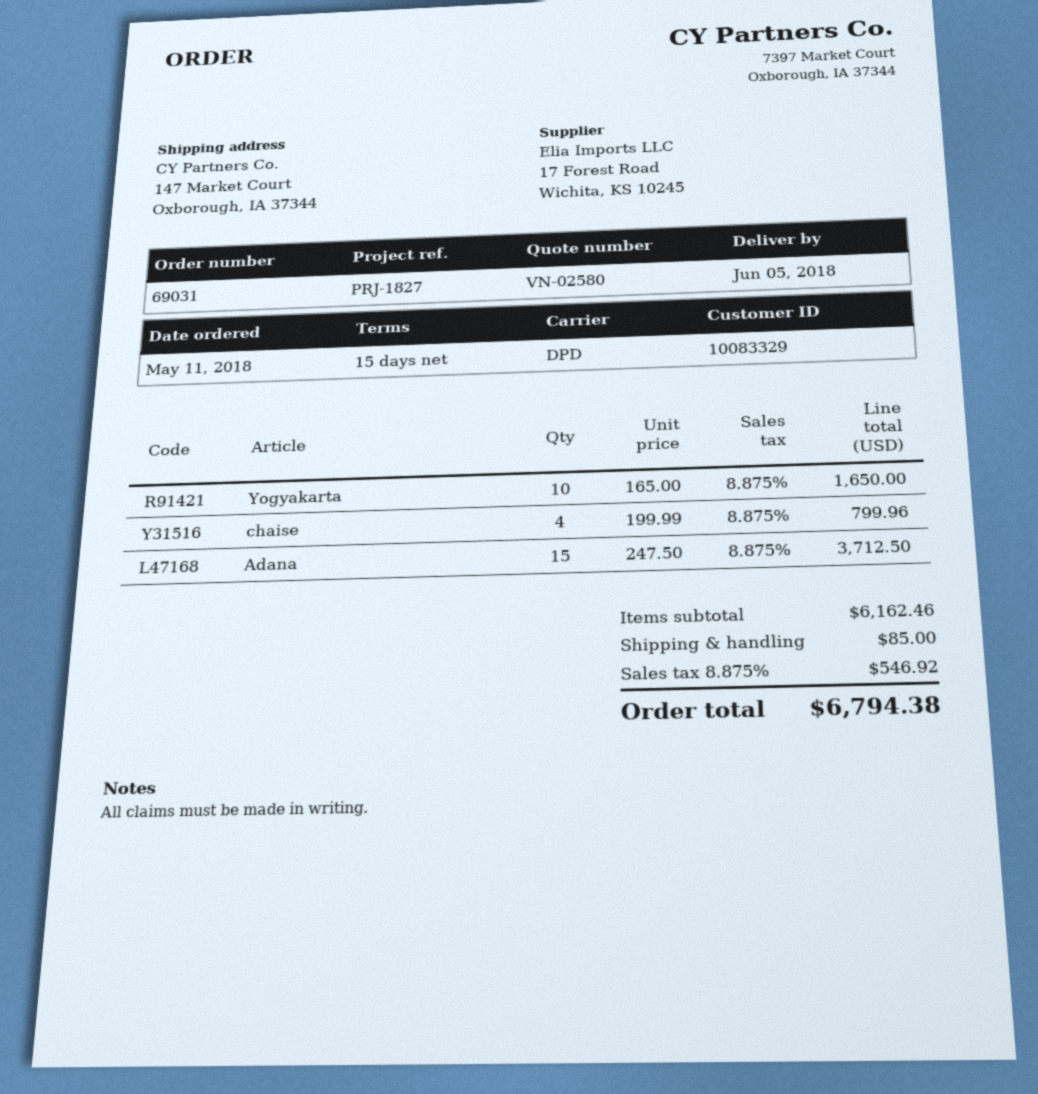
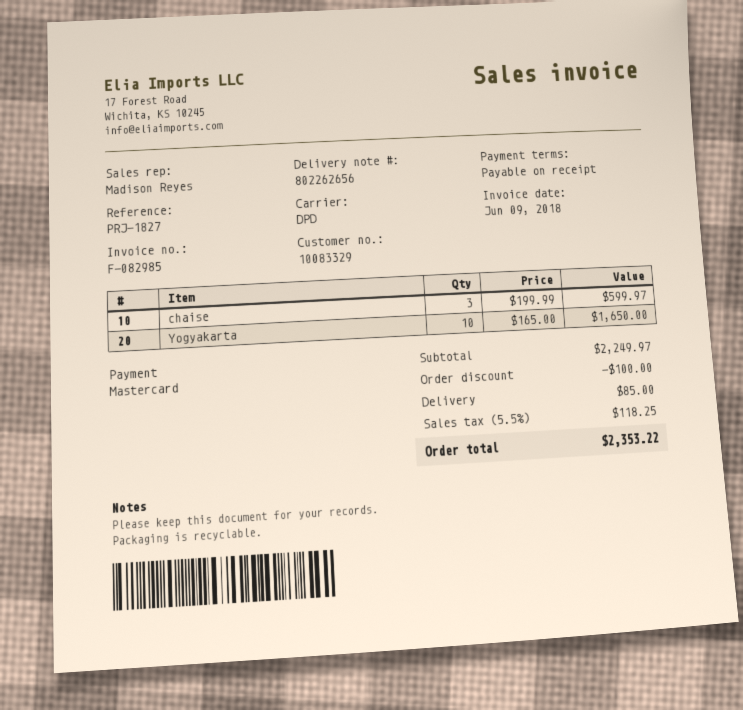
payment terms: 15 days -> on receipt
chaise: 4 x 199.99 = 799.96 -> 3 x 199.99 = 599.97
Adana: 15 x 247.50 = 3712.50 -> none
subtotal: 6162.46 -> 2249.97
discount: none -> 100.00
tax: 8.875% = 546.92 -> 5.5% = 118.25
total: 6794.38 -> 2353.22

